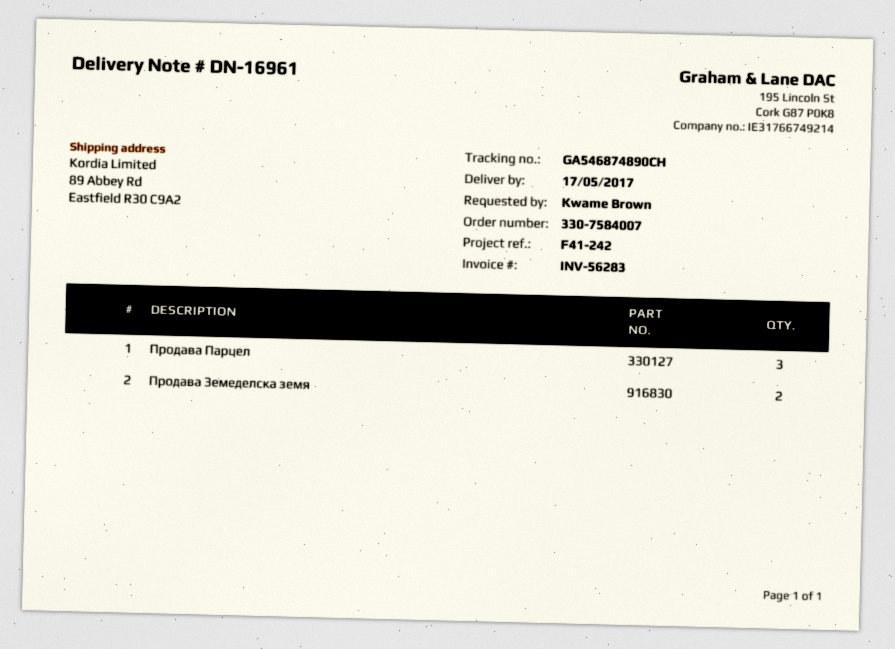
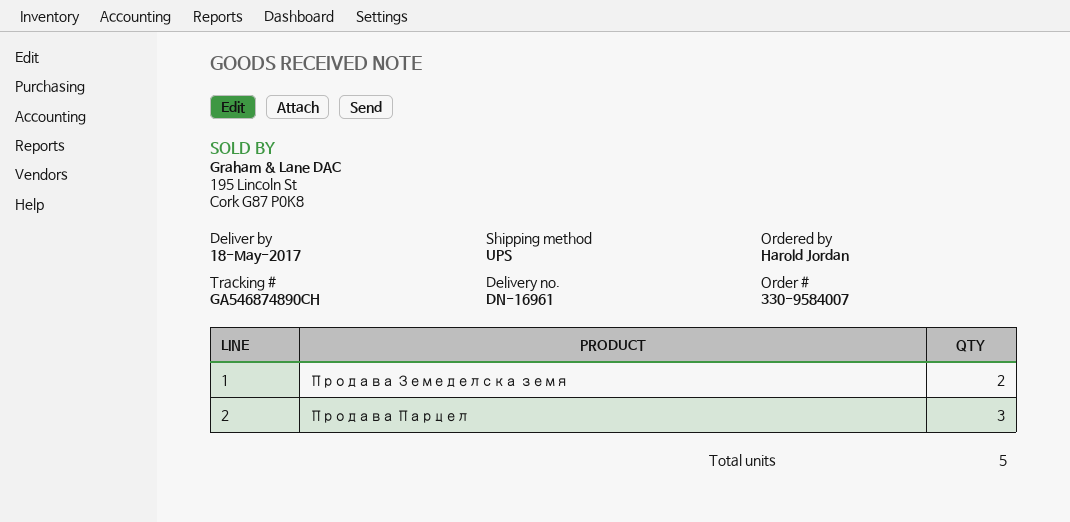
order number: 330-7584007 -> 330-9584007
delivery date: 2017-05-17 -> 2017-05-18
ordered by: Kwame Brown -> Harold Jordan

